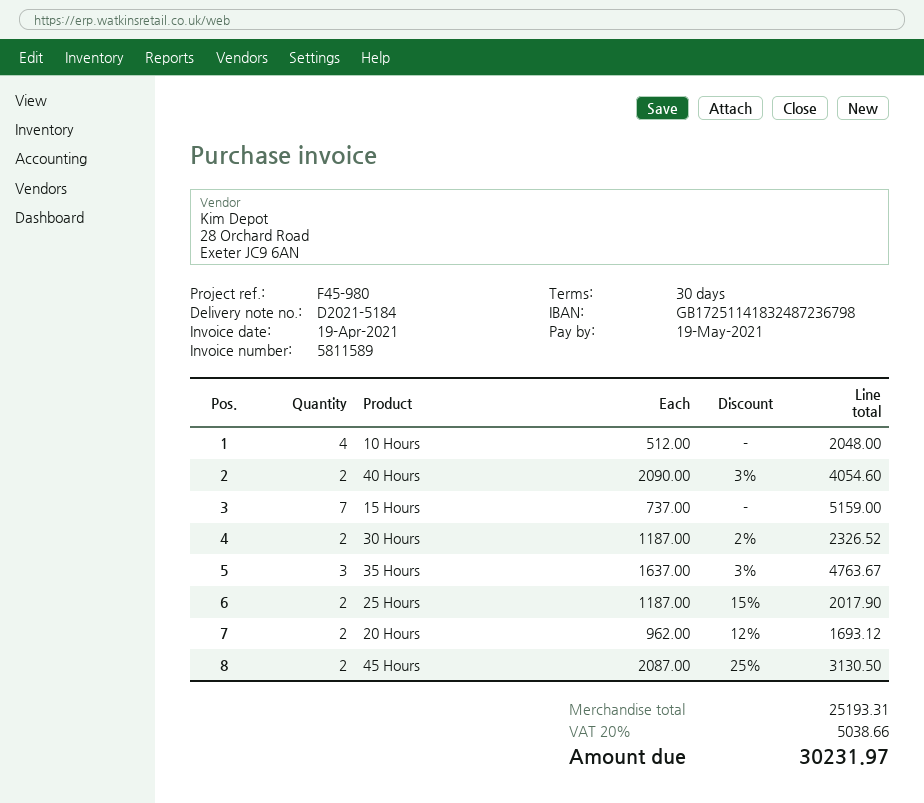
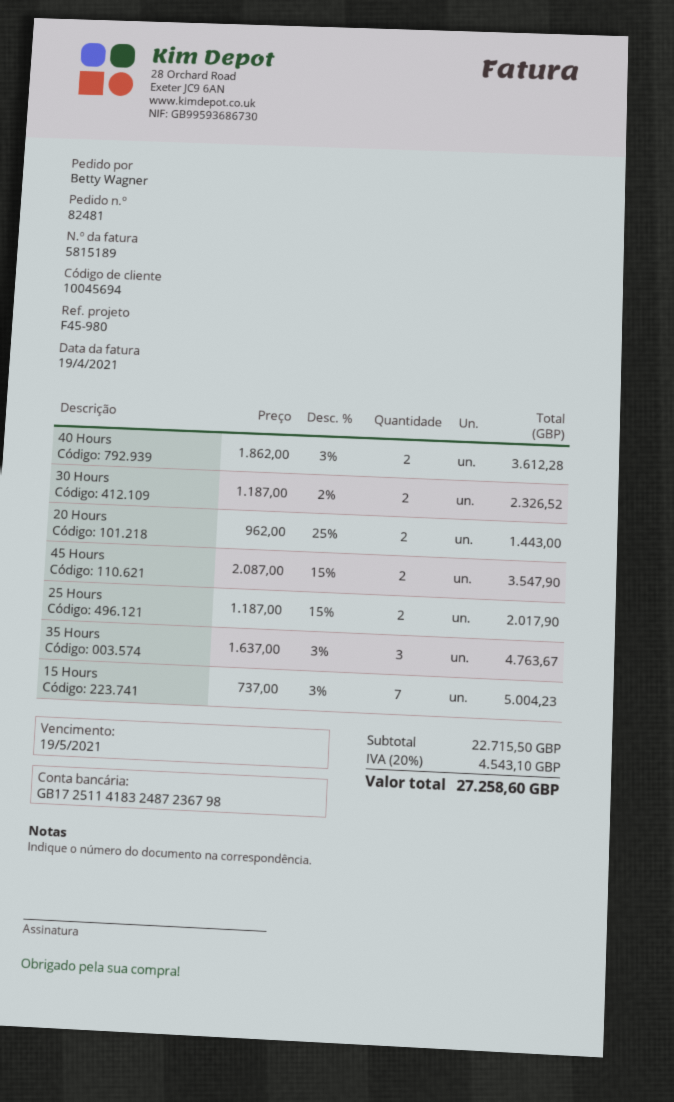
invoice number: 5811589 -> 5815189
10 Hours: 4 x 512.00 = 2048.00 -> none
40 Hours: 2 x 2090.00 - 3% = 4054.60 -> 2 x 1862.00 - 3% = 3612.28
15 Hours: 7 x 737.00 = 5159.00 -> 7 x 737.00 - 3% = 5004.23
20 Hours: 2 x 962.00 - 12% = 1693.12 -> 2 x 962.00 - 25% = 1443.00
45 Hours: 2 x 2087.00 - 25% = 3130.50 -> 2 x 2087.00 - 15% = 3547.90
subtotal: 25193.31 -> 22715.50
tax: 20% = 5038.66 -> 20% = 4543.10
total: 30231.97 -> 27258.60

